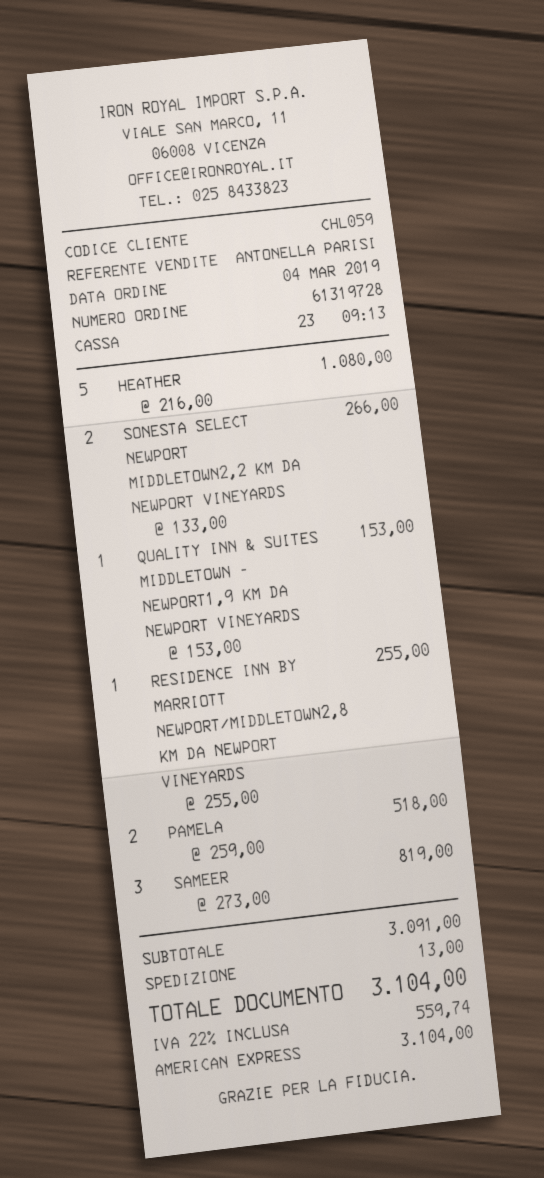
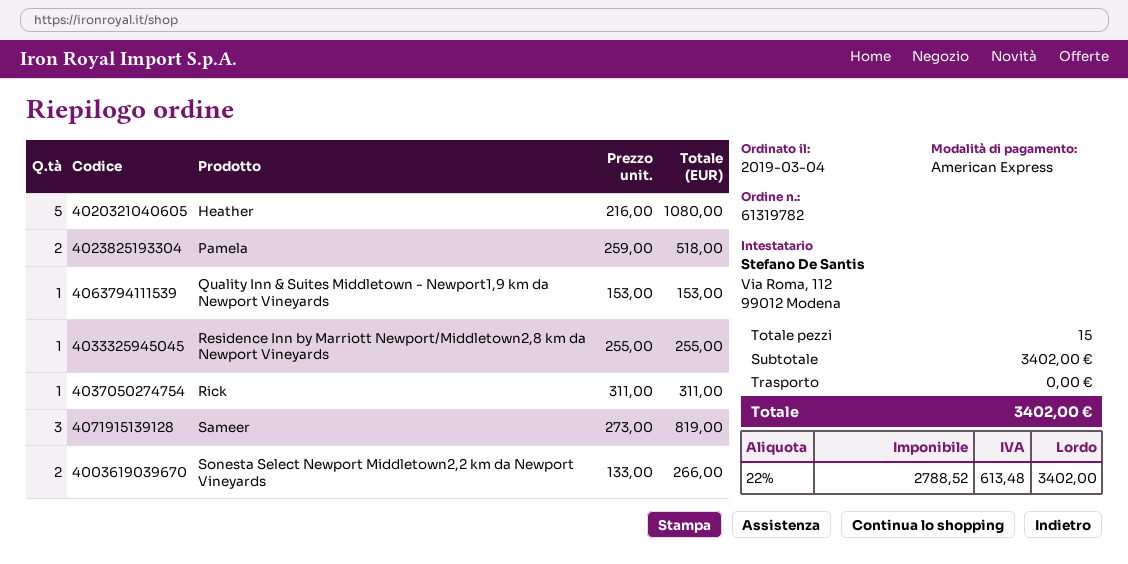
order number: 61319728 -> 61319782
Rick: none -> 1 x 311.00 = 311.00
subtotal: 3091.00 -> 3402.00
shipping: 13.00 -> 0.00
tax: 22% = 559.74 -> 22% = 613.48
total: 3104.00 -> 3402.00

